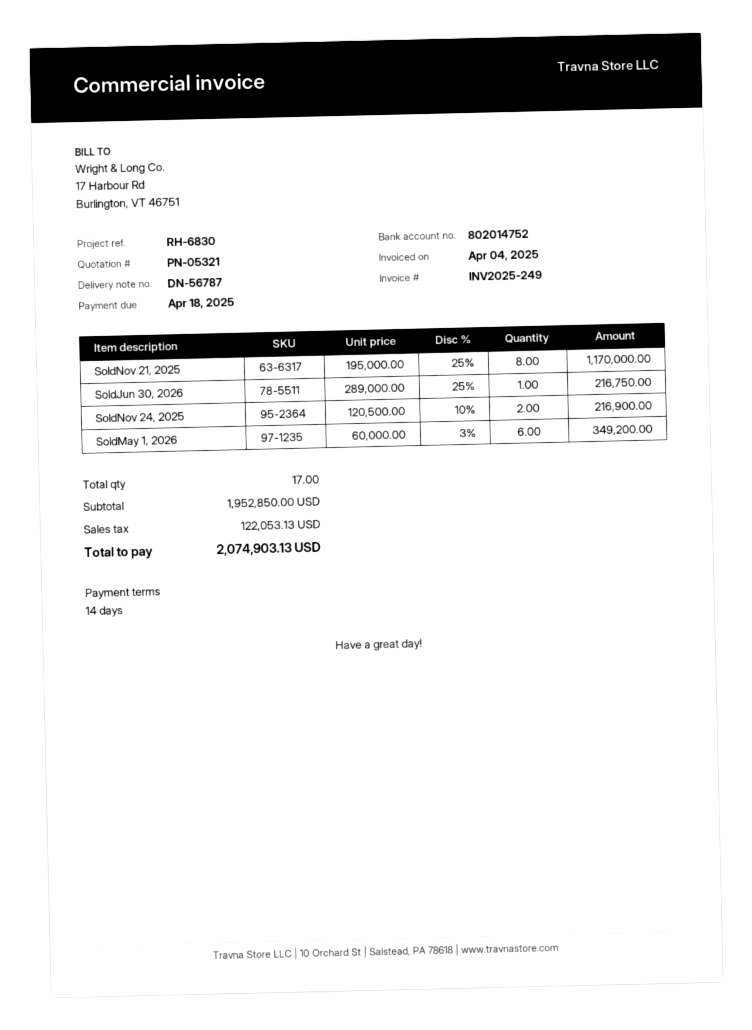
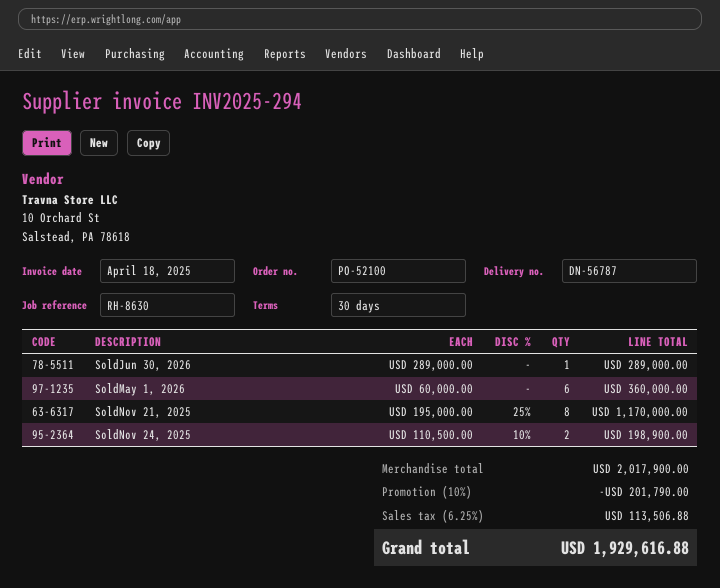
invoice number: INV2025-249 -> INV2025-294
invoice date: 2025-04-04 -> 2025-04-18
payment terms: 14 days -> 30 days
reference: RH-6830 -> RH-8630
SoldJun 30, 2026: 1 x 289000.00 - 25% = 216750.00 -> 1 x 289000.00 = 289000.00
SoldNov 24, 2025: 2 x 120500.00 - 10% = 216900.00 -> 2 x 110500.00 - 10% = 198900.00
SoldMay 1, 2026: 6 x 60000.00 - 3% = 349200.00 -> 6 x 60000.00 = 360000.00
subtotal: 1952850.00 -> 2017900.00
discount: none -> 10% = 201790.00
tax: 122053.13 -> 113506.88
total: 2074903.13 -> 1929616.88

